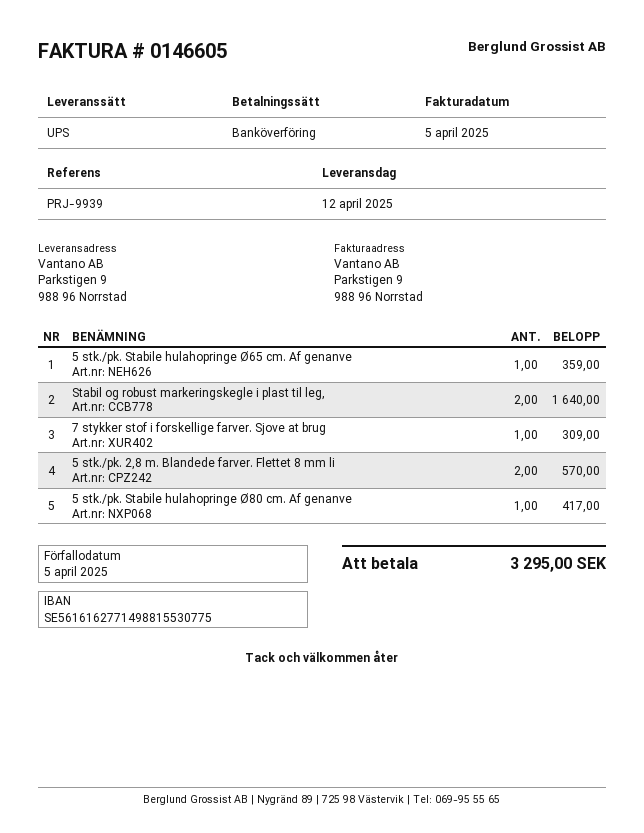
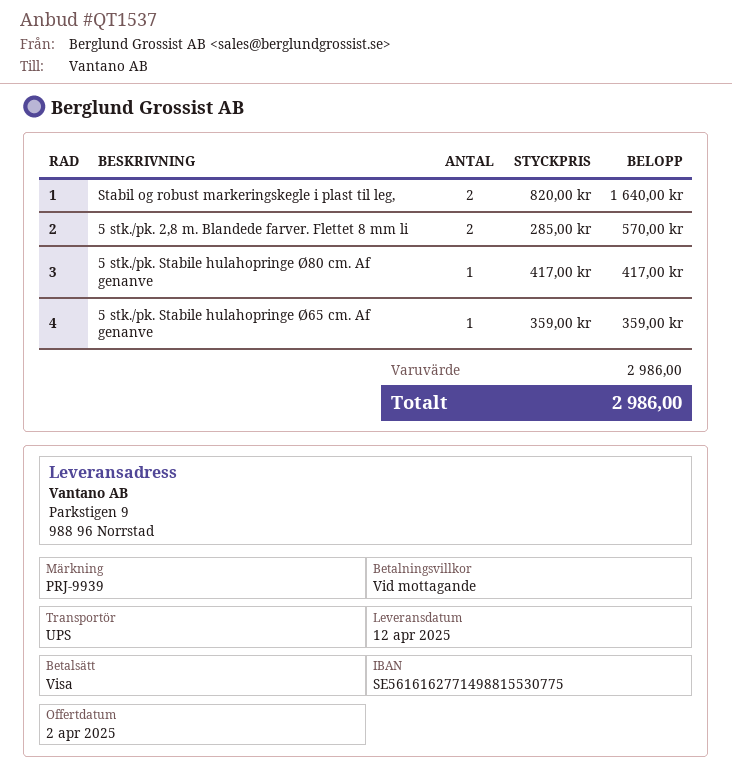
payment method: bank transfer -> Visa
7 stykker stof i forskellige farver. Sjove at brug: 1 for 309.00 -> none
total: 3295.00 -> 2986.00

